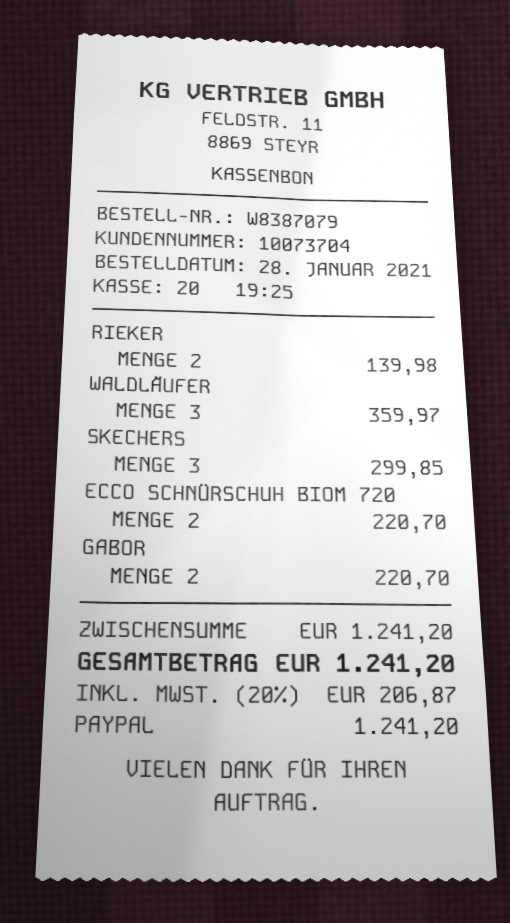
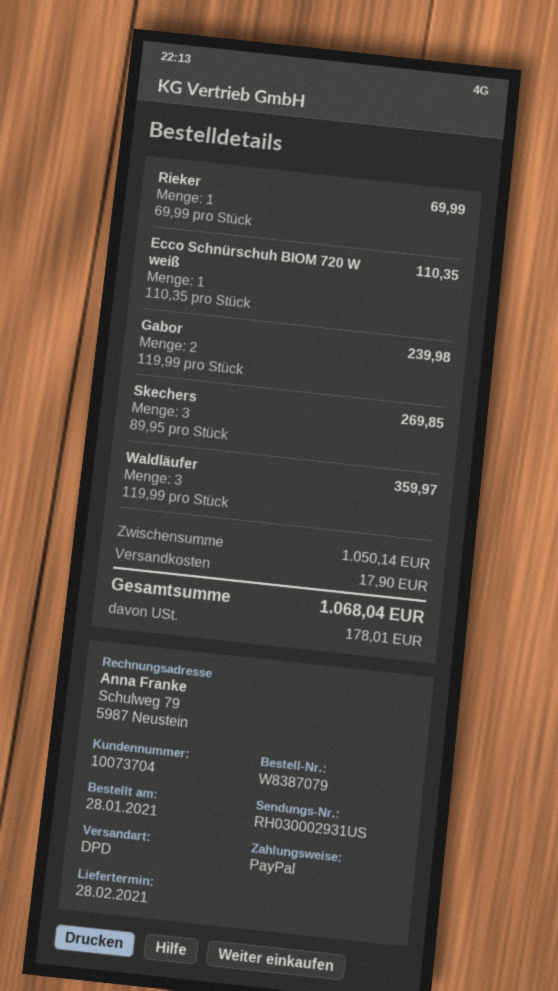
RIEKER: 2 for 139.98 -> 1 for 69.99
SKECHERS: 3 for 299.85 -> 3 for 269.85
ECCO SCHNÜRSCHUH BIOM 720: 2 for 220.70 -> 1 for 110.35
GABOR: 2 for 220.70 -> 2 for 239.98
subtotal: 1241.20 -> 1050.14
shipping: none -> 17.90
tax: 206.87 -> 178.01
total: 1241.20 -> 1068.04

